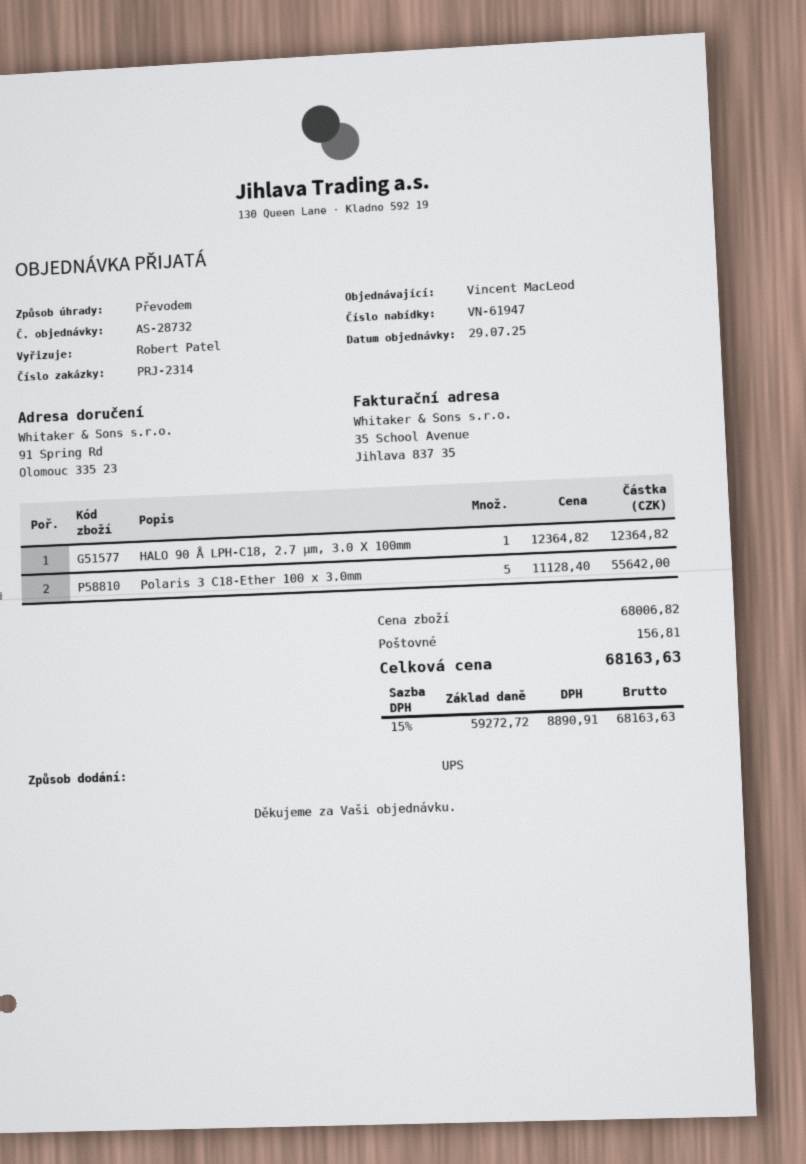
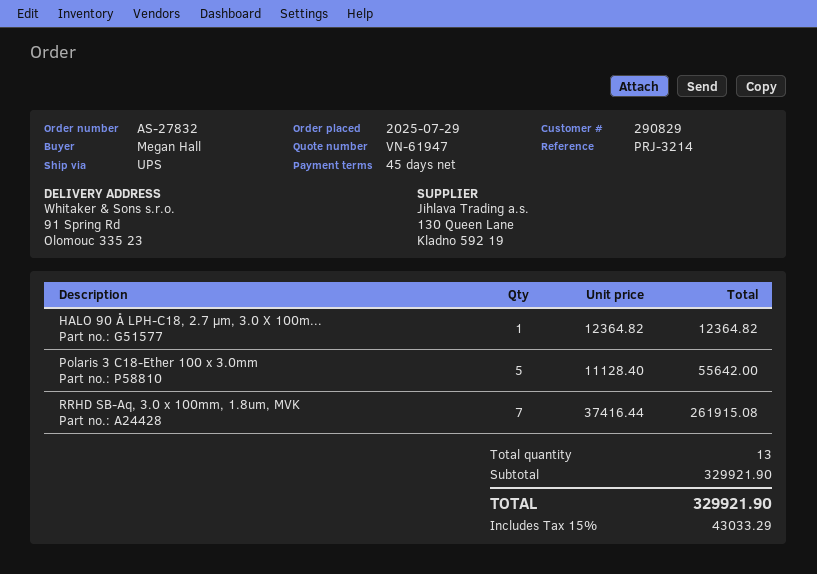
order number: AS-28732 -> AS-27832
reference: PRJ-2314 -> PRJ-3214
ordered by: Vincent MacLeod -> Megan Hall
RRHD SB-Aq, 3.0 x 100mm, 1.8um, MVK: none -> 7 x 37416.44 = 261915.08
subtotal: 68006.82 -> 329921.90
shipping: 156.81 -> none
tax: 15% = 8890.91 -> 15% = 43033.29
total: 68163.63 -> 329921.90

